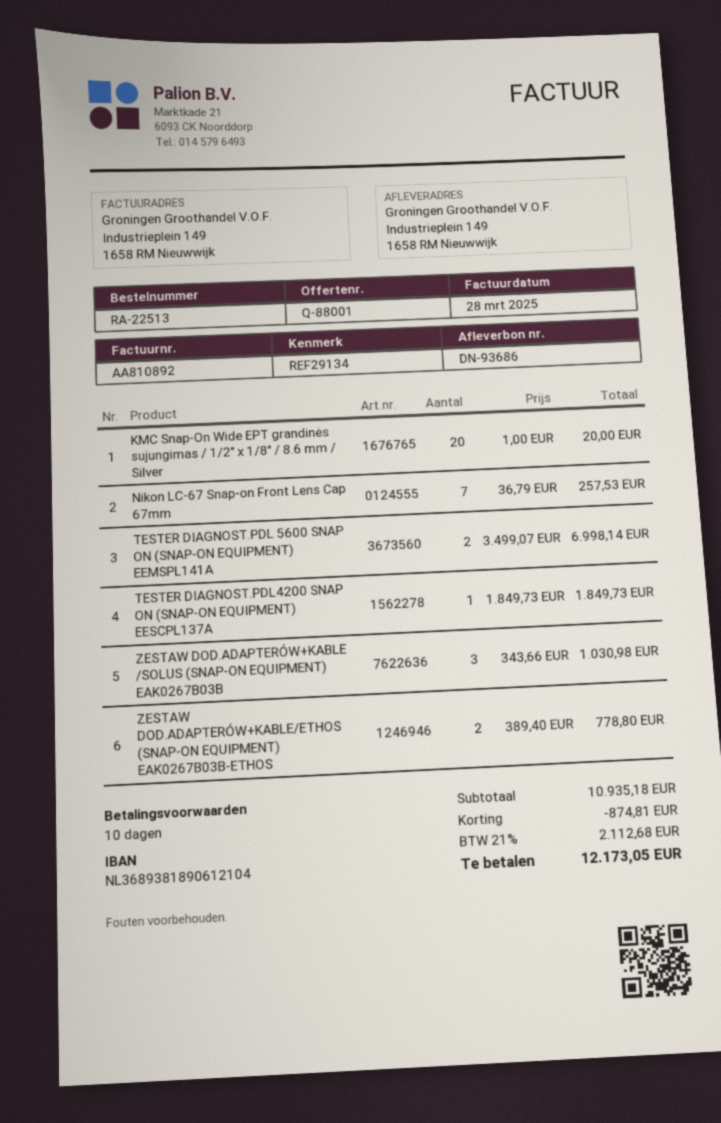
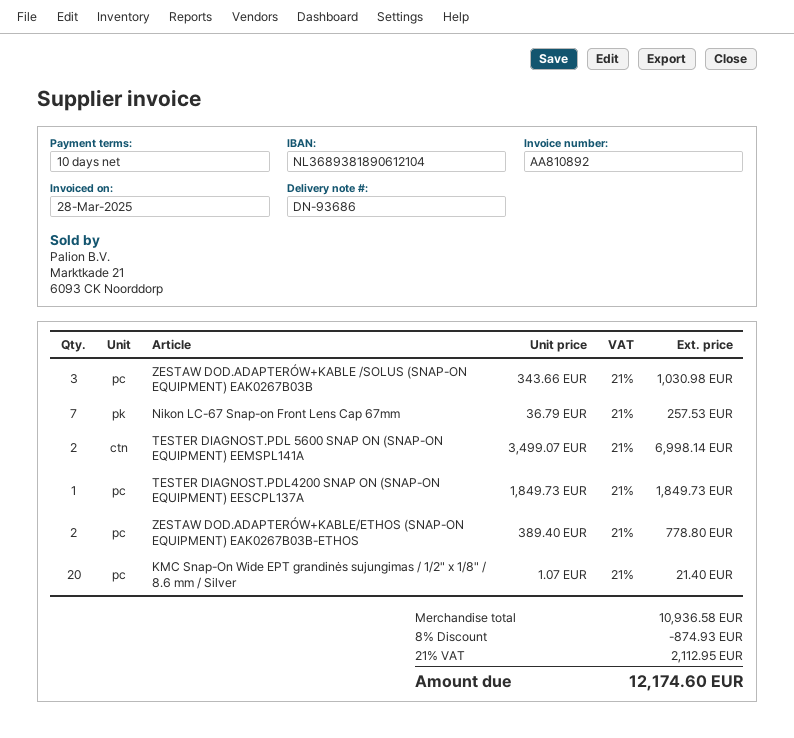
KMC Snap-On Wide EPT grandinės sujungimas / 1/2" x 1/8" / 8.6 mm / Silver: 20 x 1.00 = 20.00 -> 20 x 1.07 = 21.40
subtotal: 10935.18 -> 10936.58
discount: 874.81 -> 874.93
tax: 21% = 2112.68 -> 21% = 2112.95
total: 12173.05 -> 12174.60

